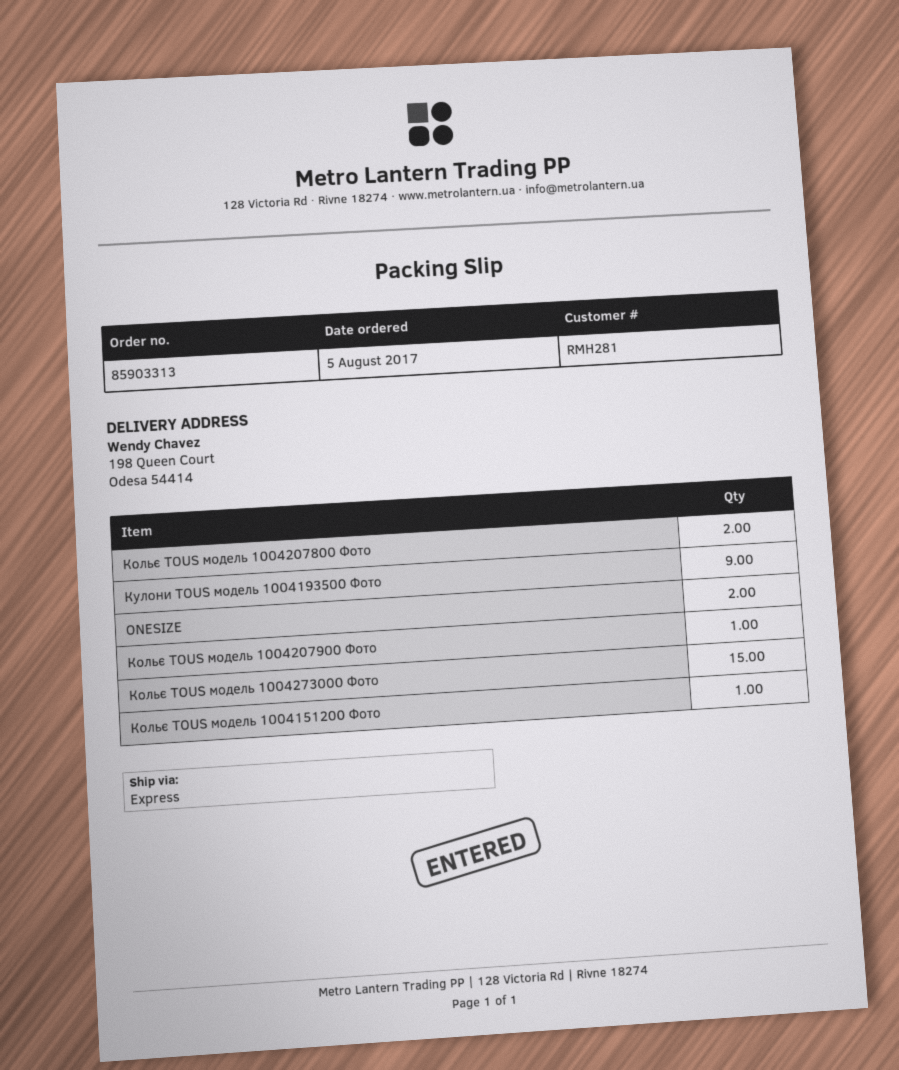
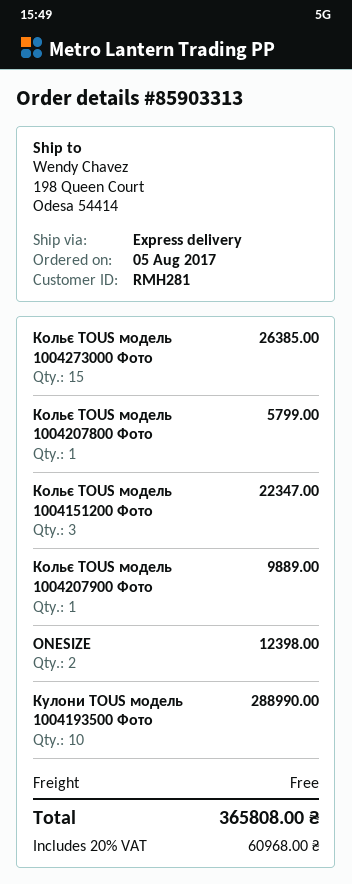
Кольє TOUS модель 1004207800 Фото: 2 -> 1
Кулони TOUS модель 1004193500 Фото: 9 -> 10
Кольє TOUS модель 1004151200 Фото: 1 -> 3

